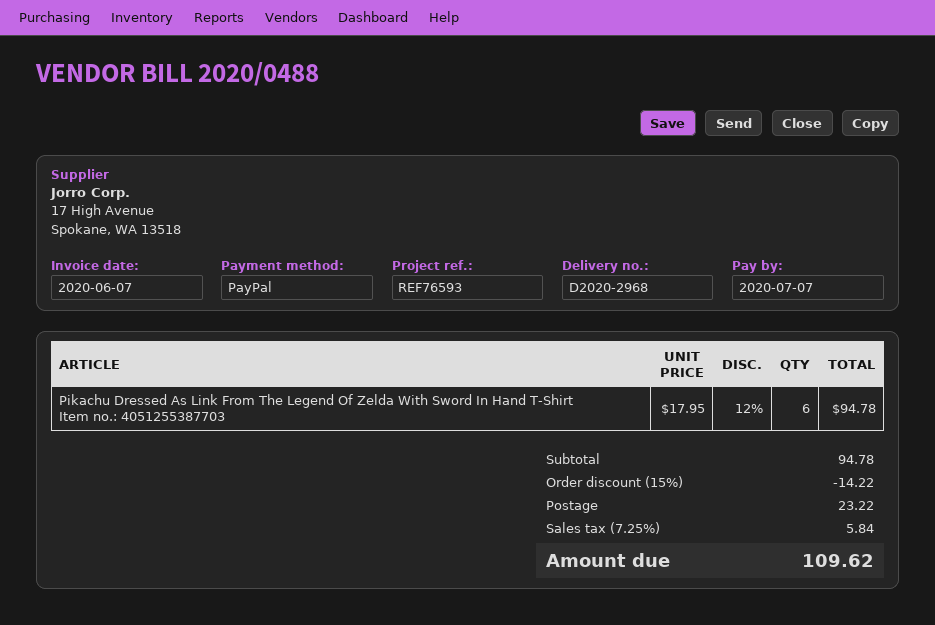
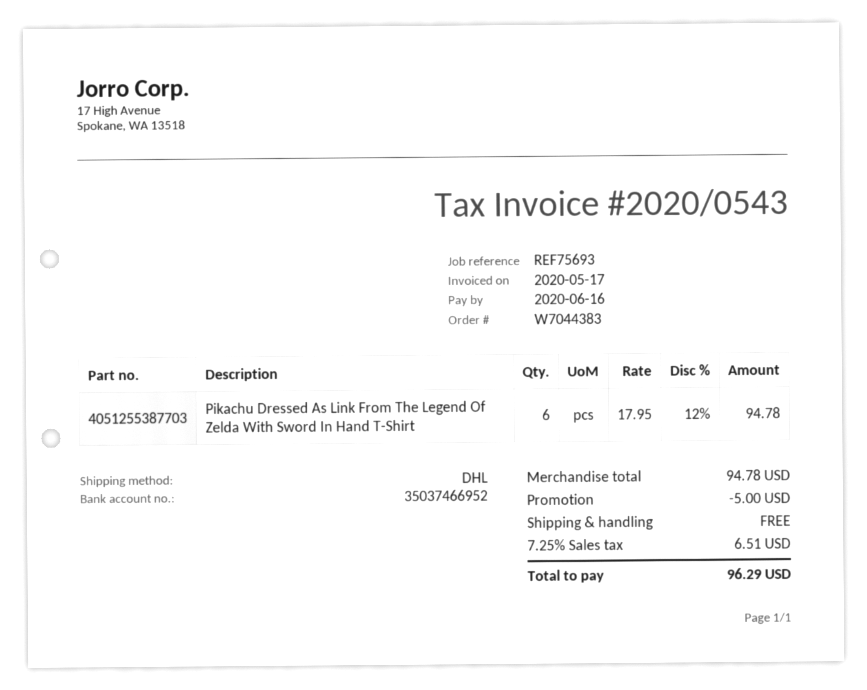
invoice number: 2020/0488 -> 2020/0543
invoice date: 2020-06-07 -> 2020-05-17
due date: 2020-07-07 -> 2020-06-16
reference: REF76593 -> REF75693
discount: 14.22 -> 5.00
shipping: 23.22 -> 0.00
tax: 7.25% = 5.84 -> 7.25% = 6.51
total: 109.62 -> 96.29

